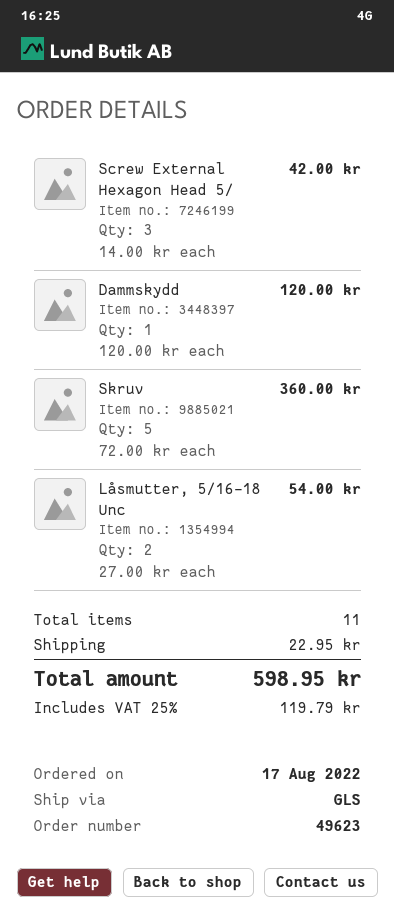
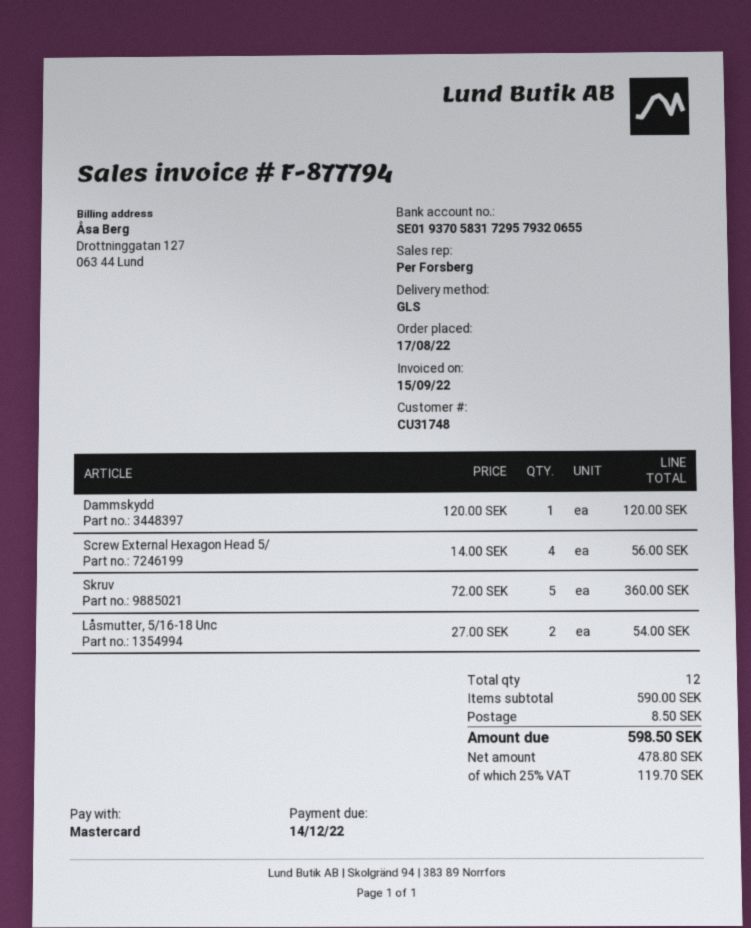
Screw External Hexagon Head 5/: 3 x 14.00 = 42.00 -> 4 x 14.00 = 56.00
total quantity: 11 -> 12
shipping: 22.95 -> 8.50
tax: 25% = 119.79 -> 25% = 119.70
total: 598.95 -> 598.50

